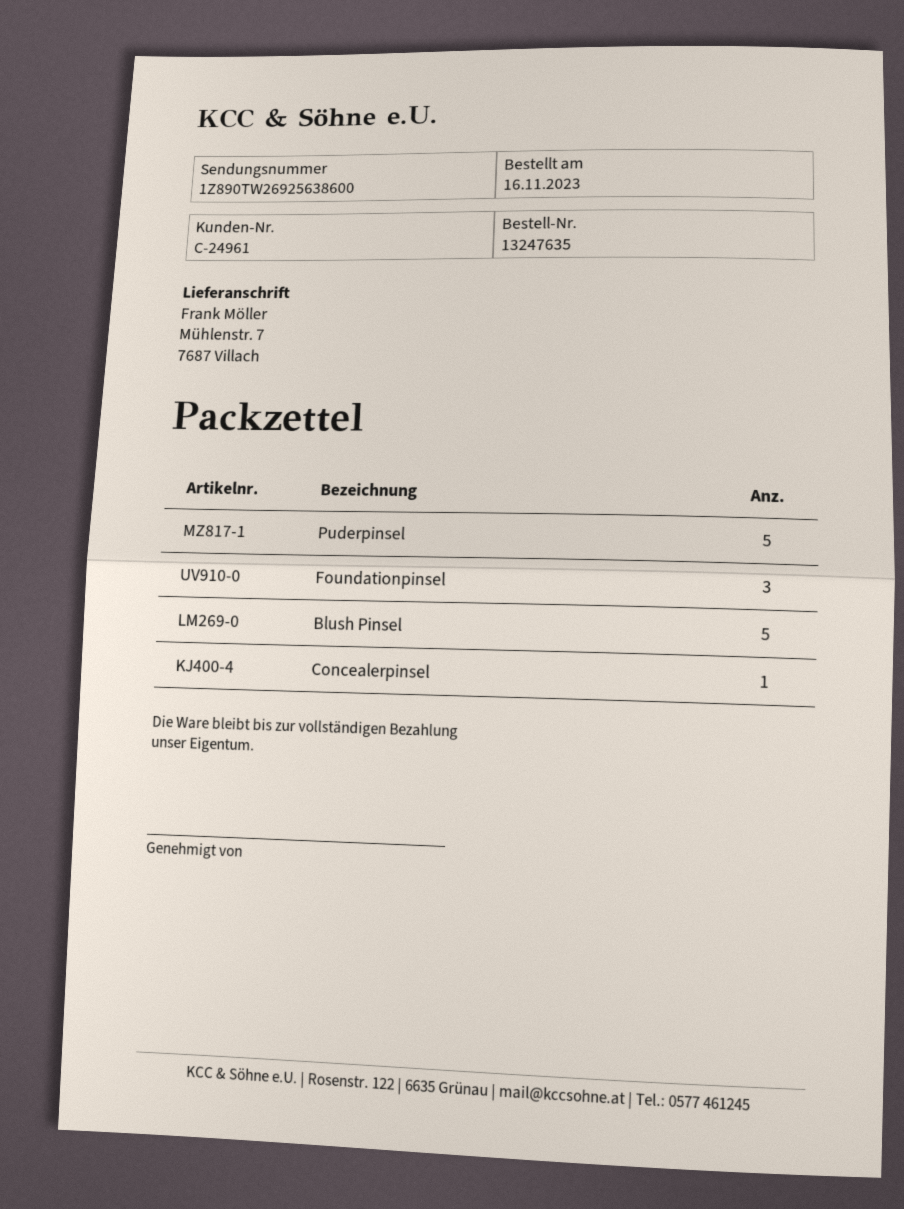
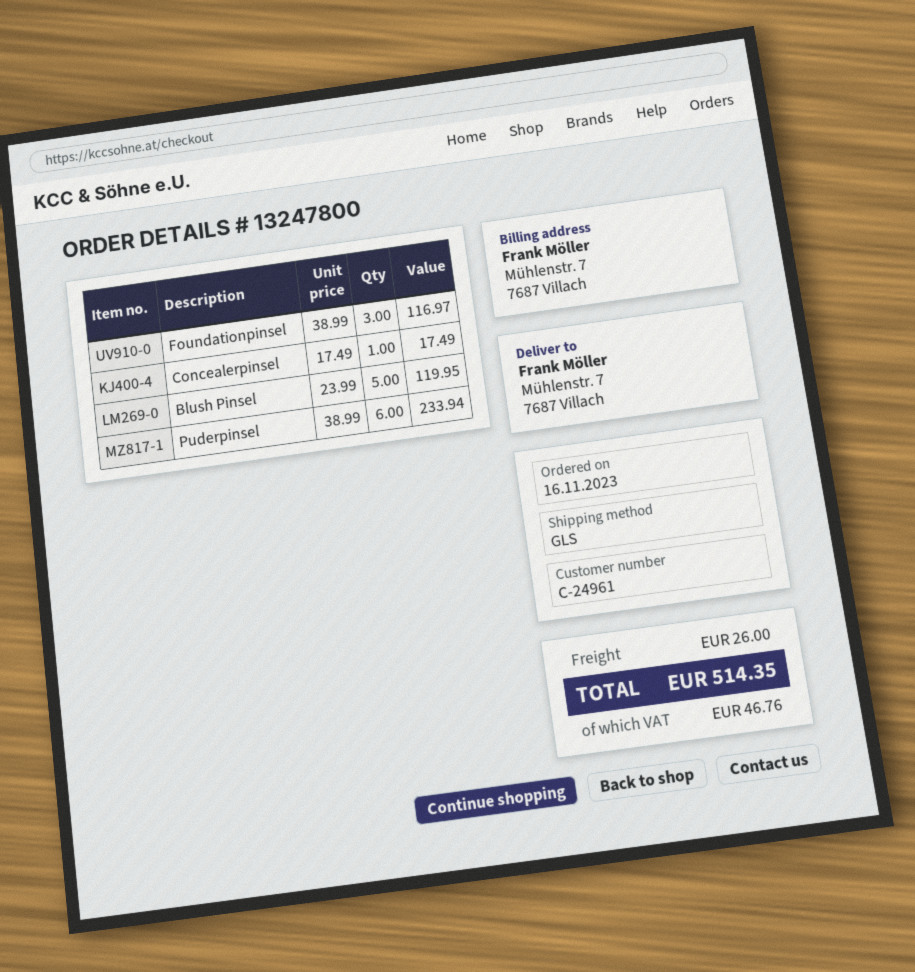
order number: 13247635 -> 13247800
Puderpinsel: 5 -> 6

